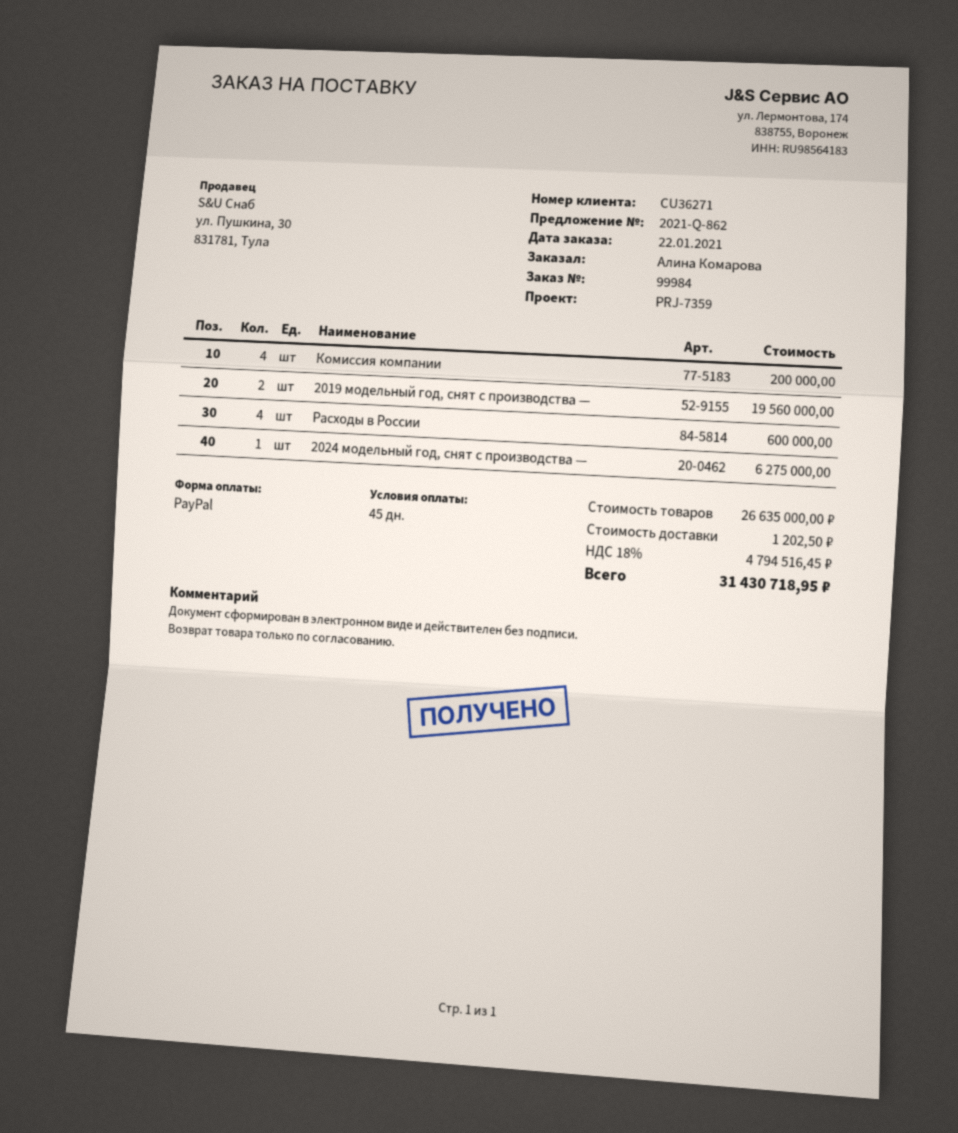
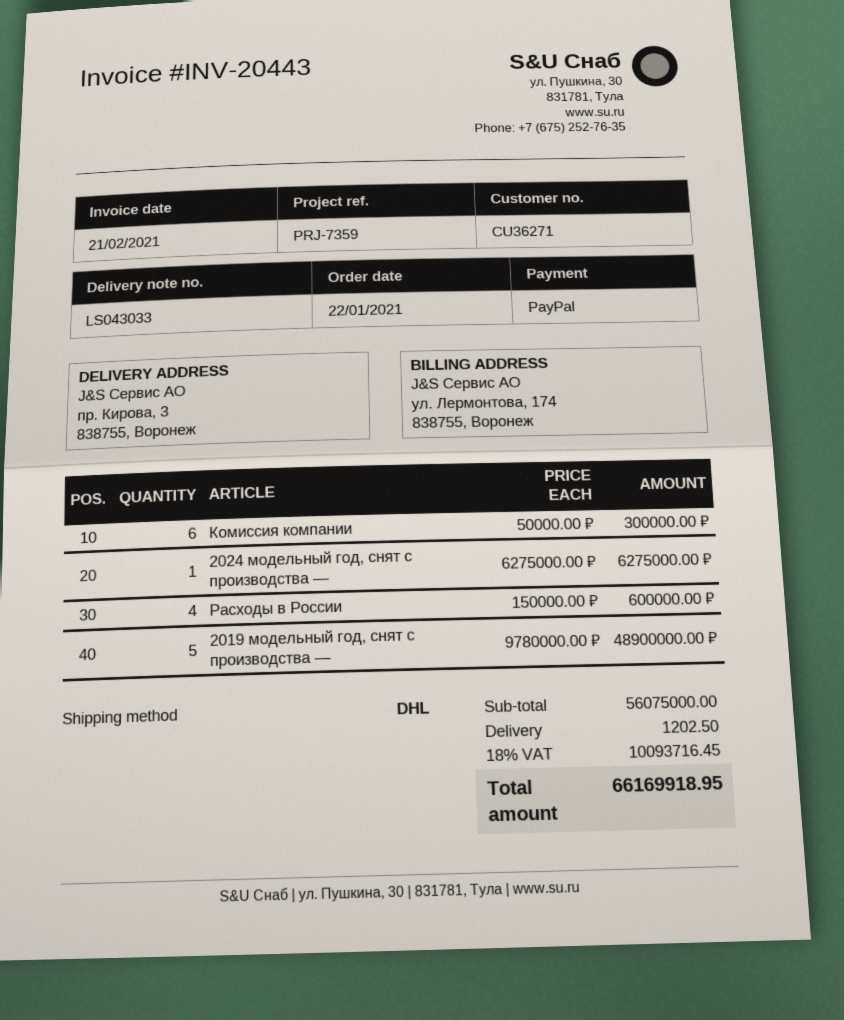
Комиссия компании: 4 for 200000.00 -> 6 for 300000.00
2019 модельный год, снят с производства —: 2 for 19560000.00 -> 5 for 48900000.00
subtotal: 26635000.00 -> 56075000.00
tax: 18% = 4794516.45 -> 18% = 10093716.45
total: 31430718.95 -> 66169918.95

